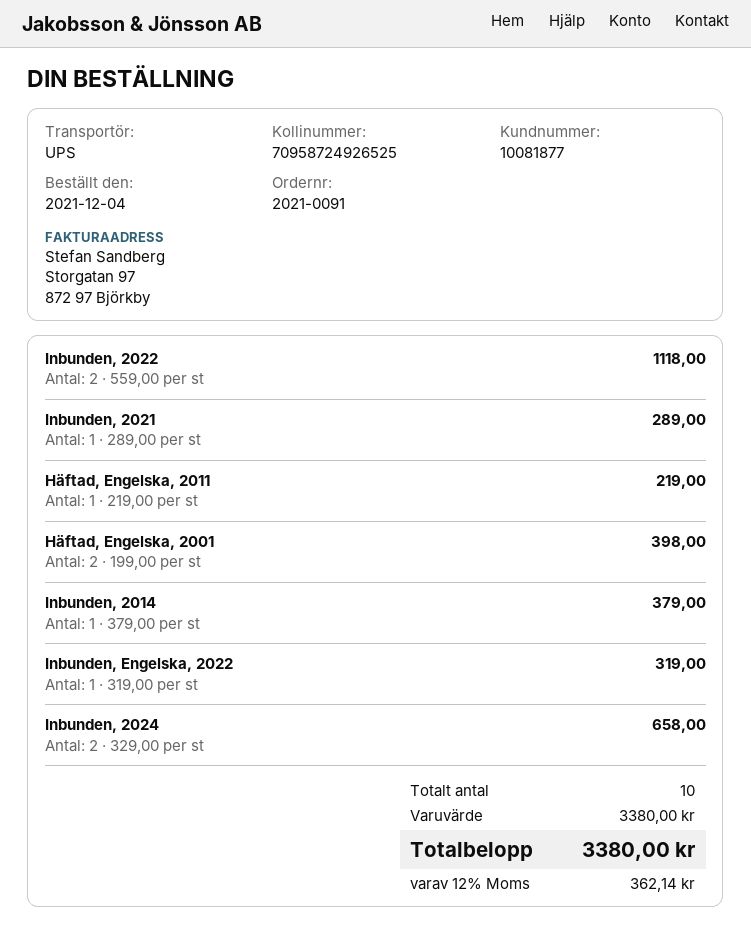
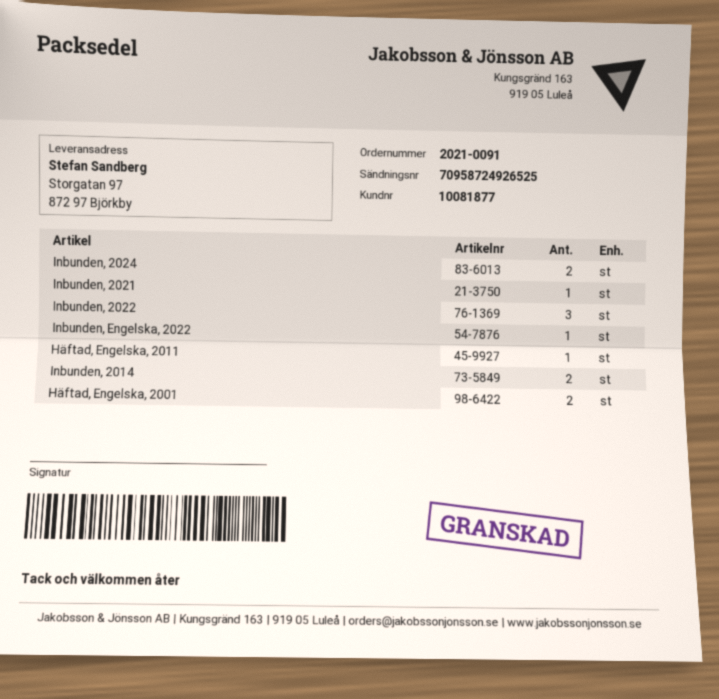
Inbunden, 2022: 2 -> 3
Inbunden, 2014: 1 -> 2

